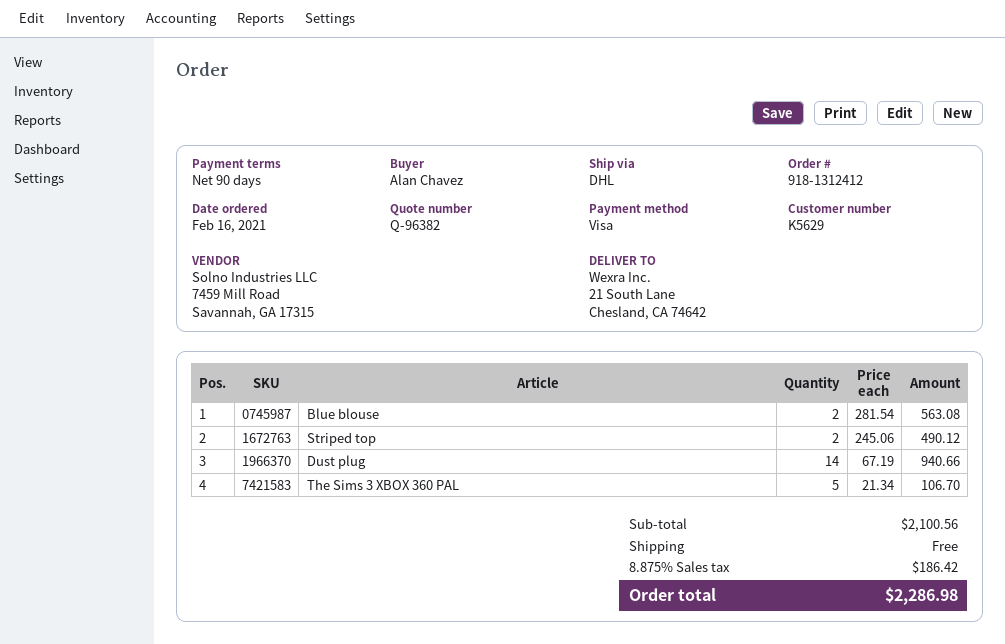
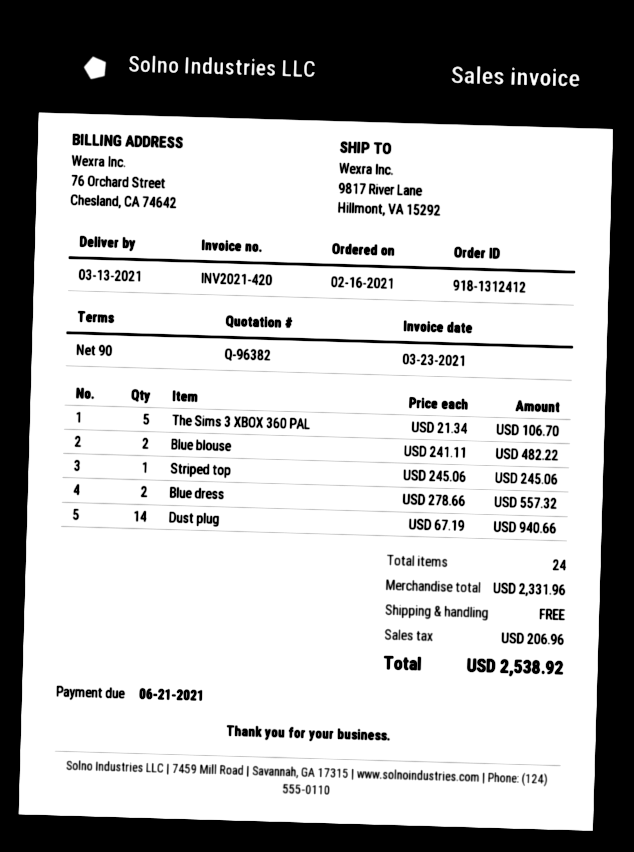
ship to: 21 South Lane, Chesland, CA 74642 -> 9817 River Lane, Hillmont, VA 15292
Blue blouse: 2 x 281.54 = 563.08 -> 2 x 241.11 = 482.22
Striped top: 2 x 245.06 = 490.12 -> 1 x 245.06 = 245.06
Blue dress: none -> 2 x 278.66 = 557.32
subtotal: 2100.56 -> 2331.96
tax: 186.42 -> 206.96
total: 2286.98 -> 2538.92

